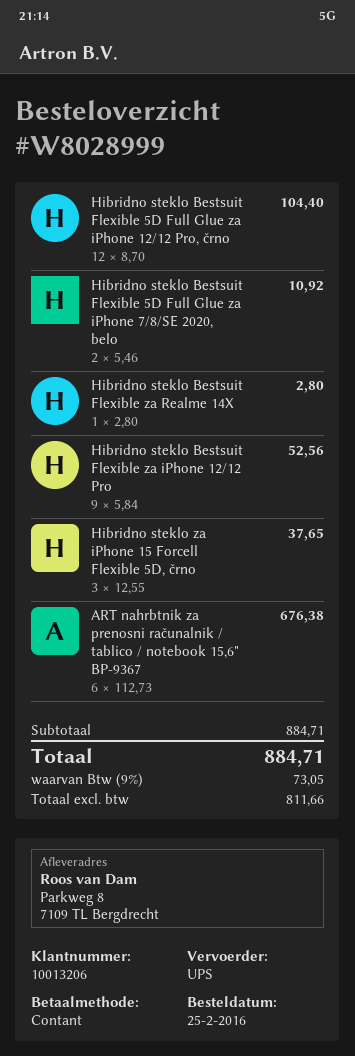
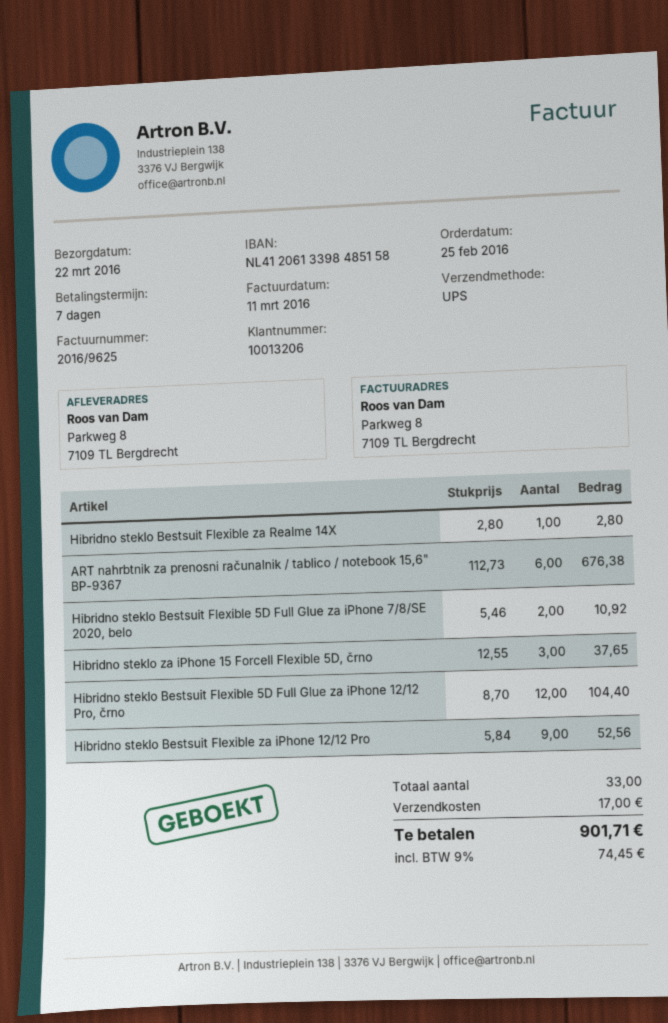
shipping: none -> 17.00
tax: 9% = 73.05 -> 9% = 74.45
total: 884.71 -> 901.71

